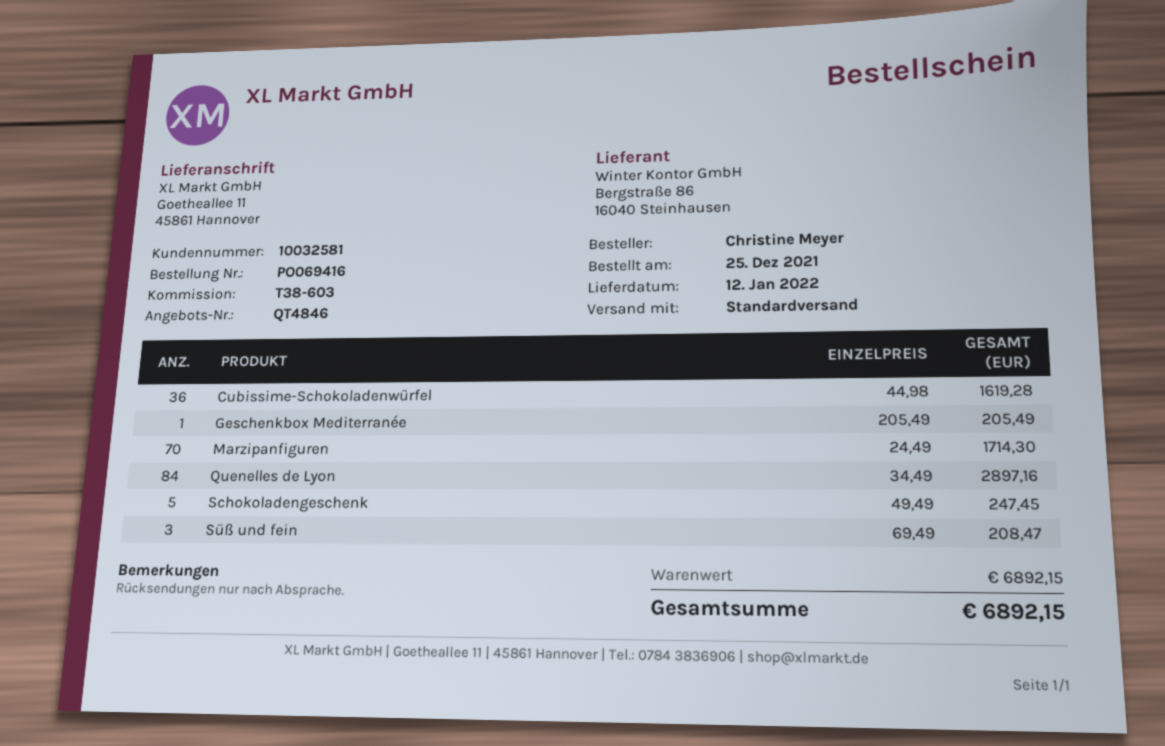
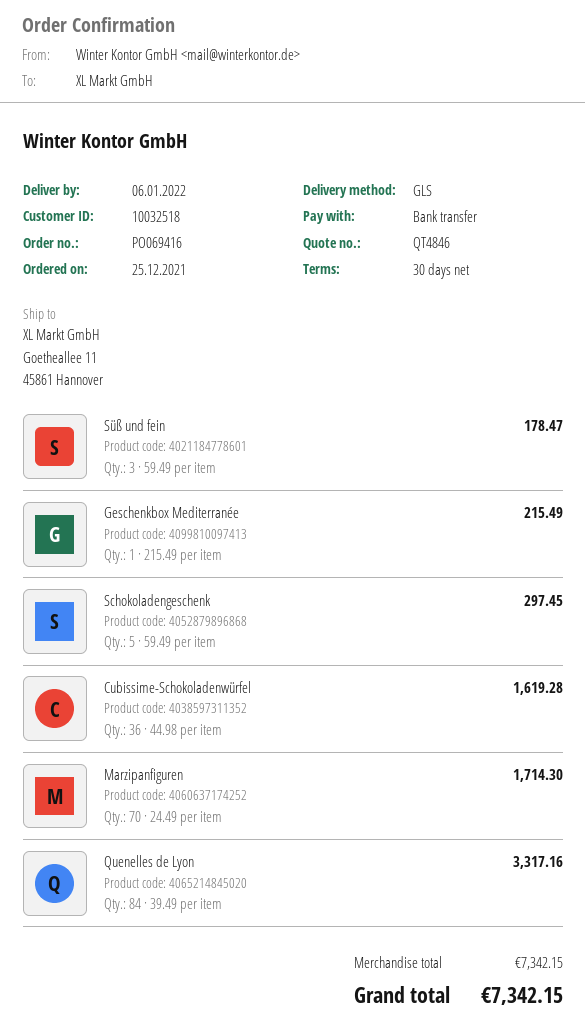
delivery date: 2022-01-12 -> 2022-01-06
customer number: 10032581 -> 10032518
shipping method: standard -> GLS
Geschenkbox Mediterranée: 1 x 205.49 = 205.49 -> 1 x 215.49 = 215.49
Quenelles de Lyon: 84 x 34.49 = 2897.16 -> 84 x 39.49 = 3317.16
Schokoladengeschenk: 5 x 49.49 = 247.45 -> 5 x 59.49 = 297.45
Süß und fein: 3 x 69.49 = 208.47 -> 3 x 59.49 = 178.47
subtotal: 6892.15 -> 7342.15
total: 6892.15 -> 7342.15

